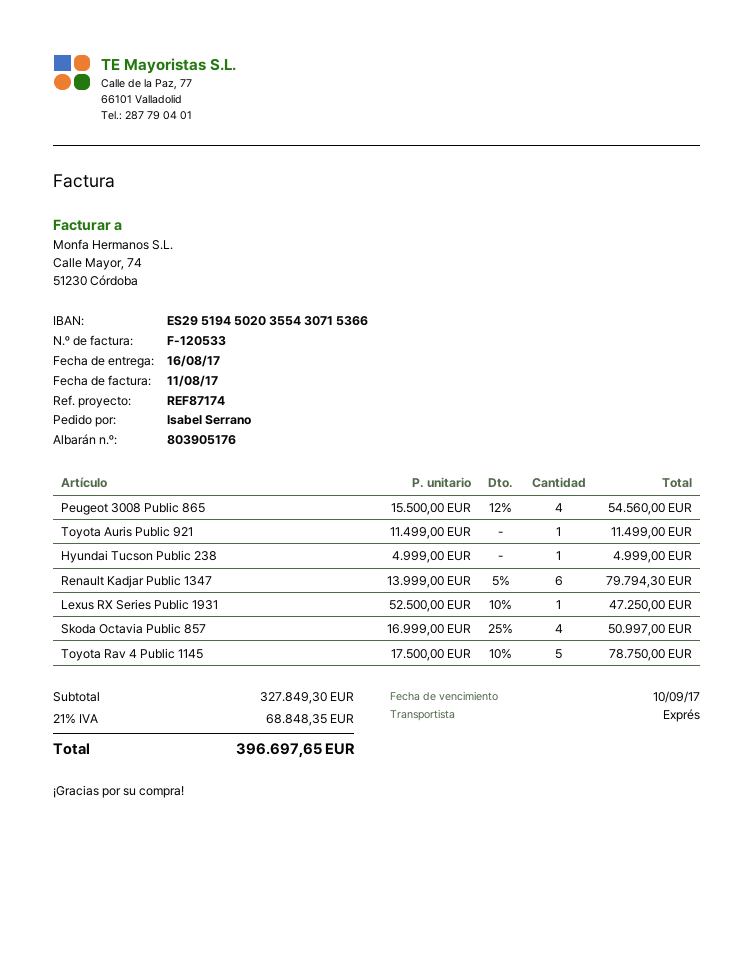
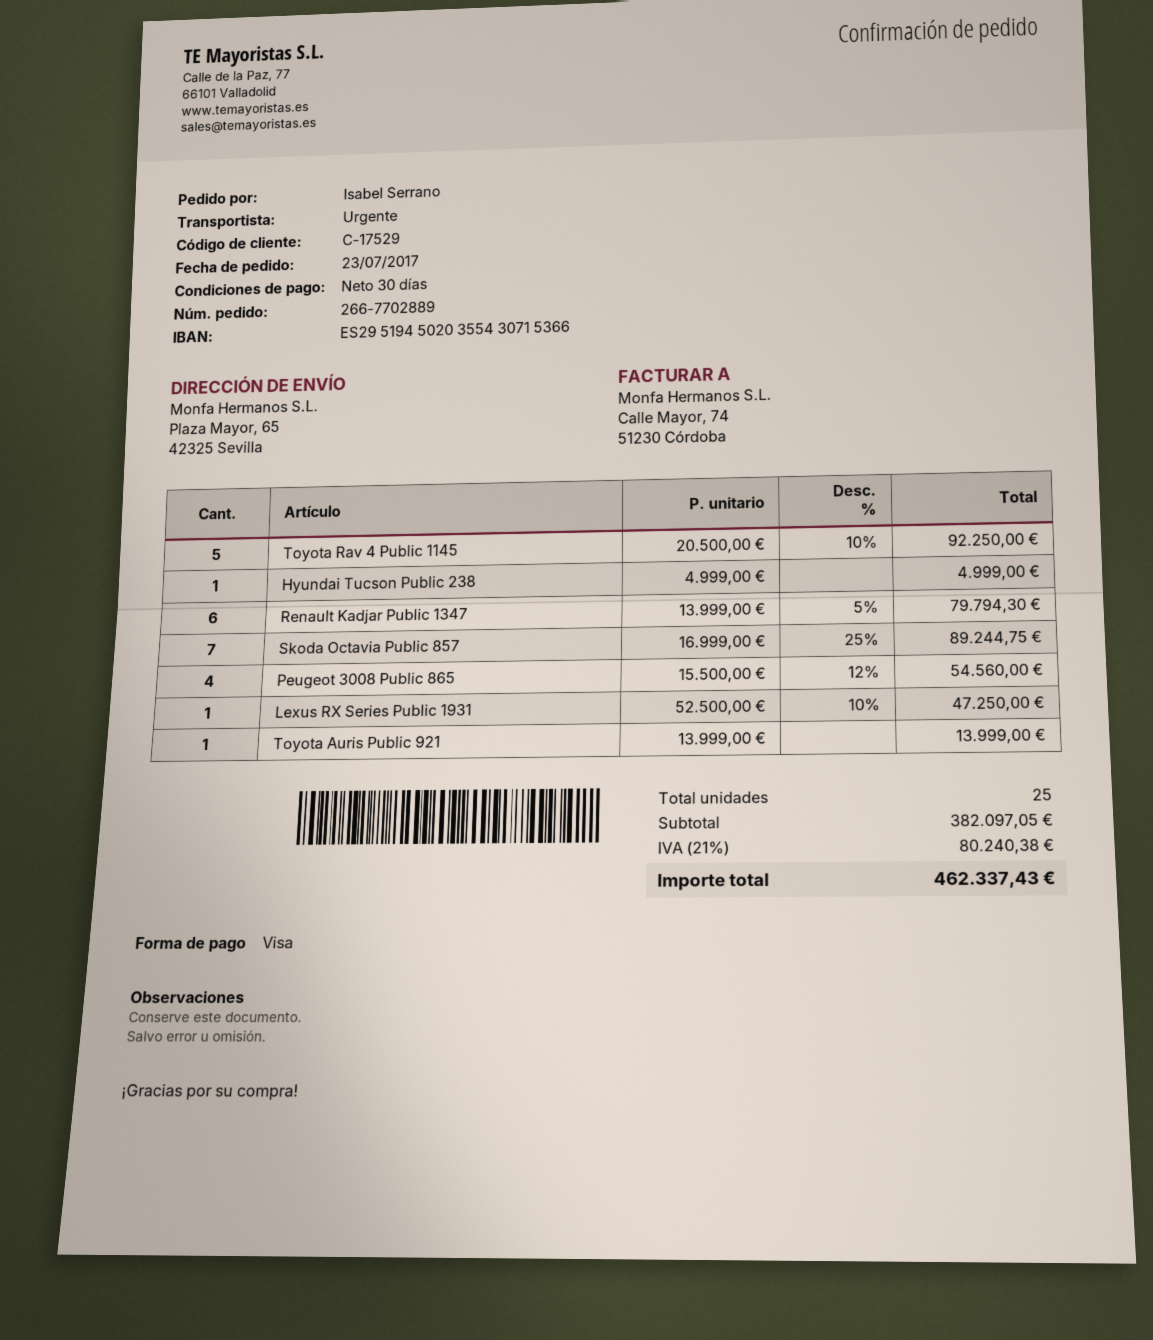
Toyota Auris Public 921: 1 x 11499.00 = 11499.00 -> 1 x 13999.00 = 13999.00
Skoda Octavia Public 857: 4 x 16999.00 - 25% = 50997.00 -> 7 x 16999.00 - 25% = 89244.75
Toyota Rav 4 Public 1145: 5 x 17500.00 - 10% = 78750.00 -> 5 x 20500.00 - 10% = 92250.00
subtotal: 327849.30 -> 382097.05
tax: 21% = 68848.35 -> 21% = 80240.38
total: 396697.65 -> 462337.43

